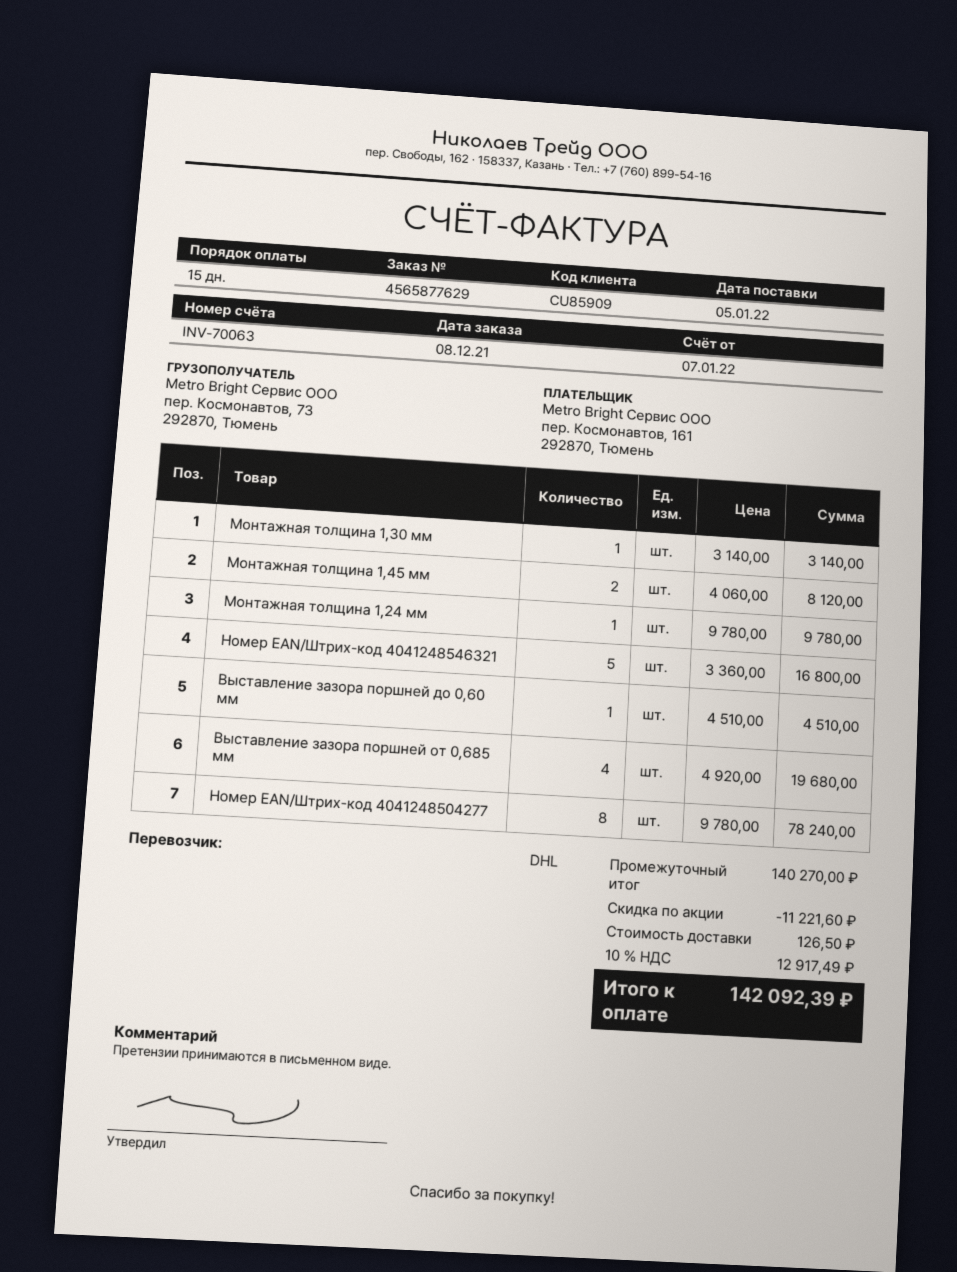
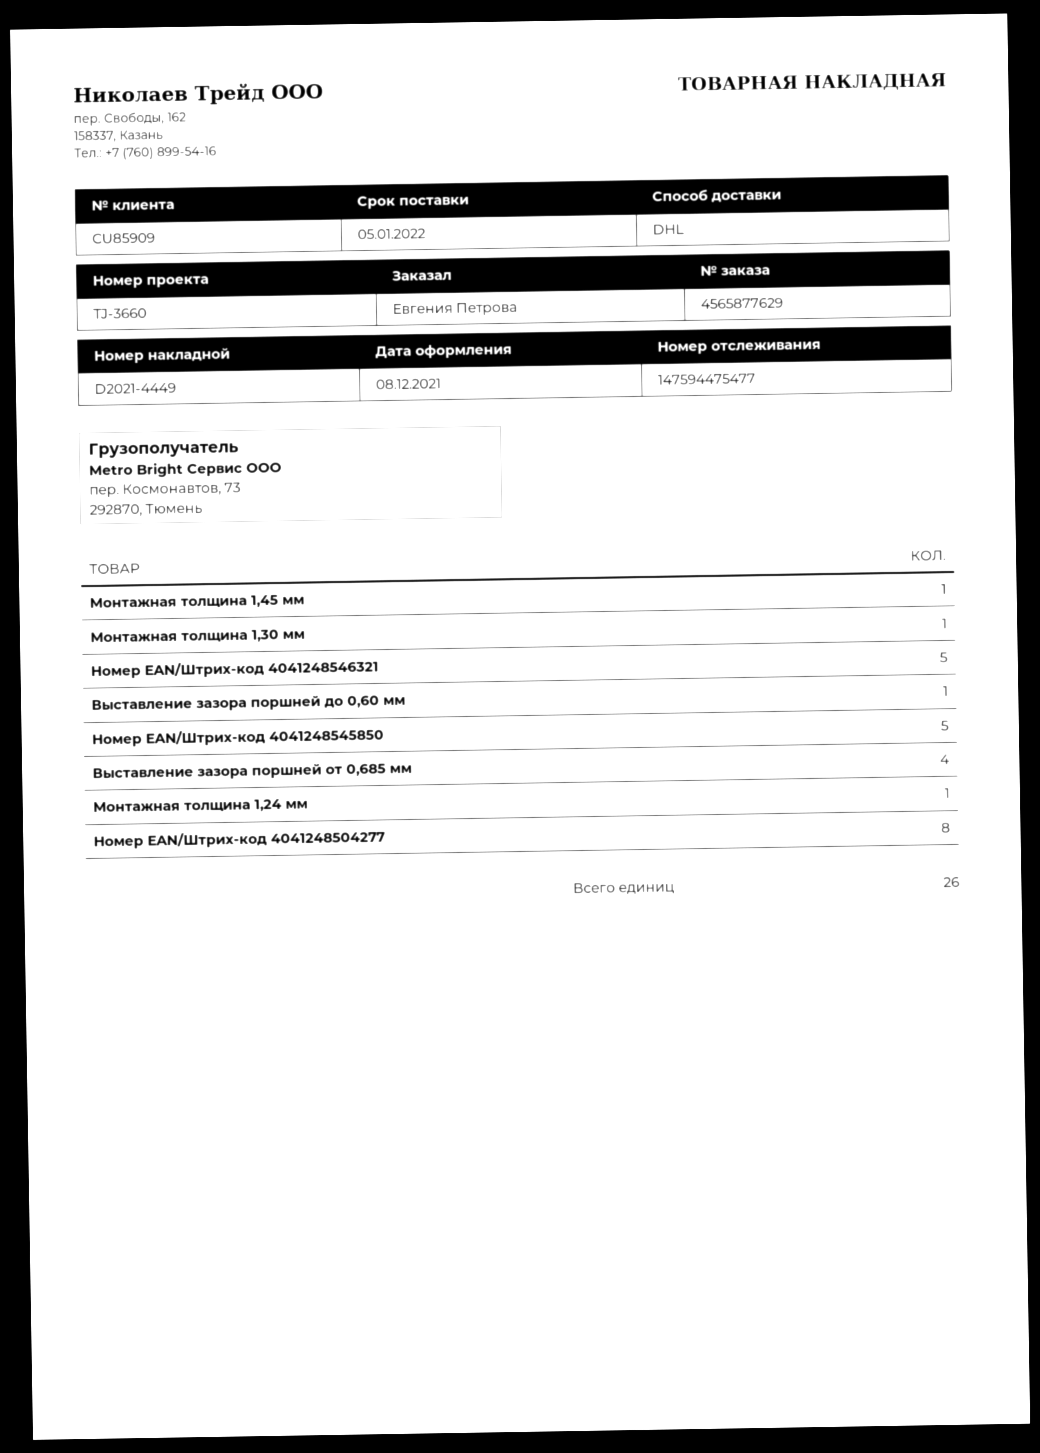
Монтажная толщина 1,45 мм: 2 -> 1
Номер EAN/Штрих-код 4041248545850: none -> 5

